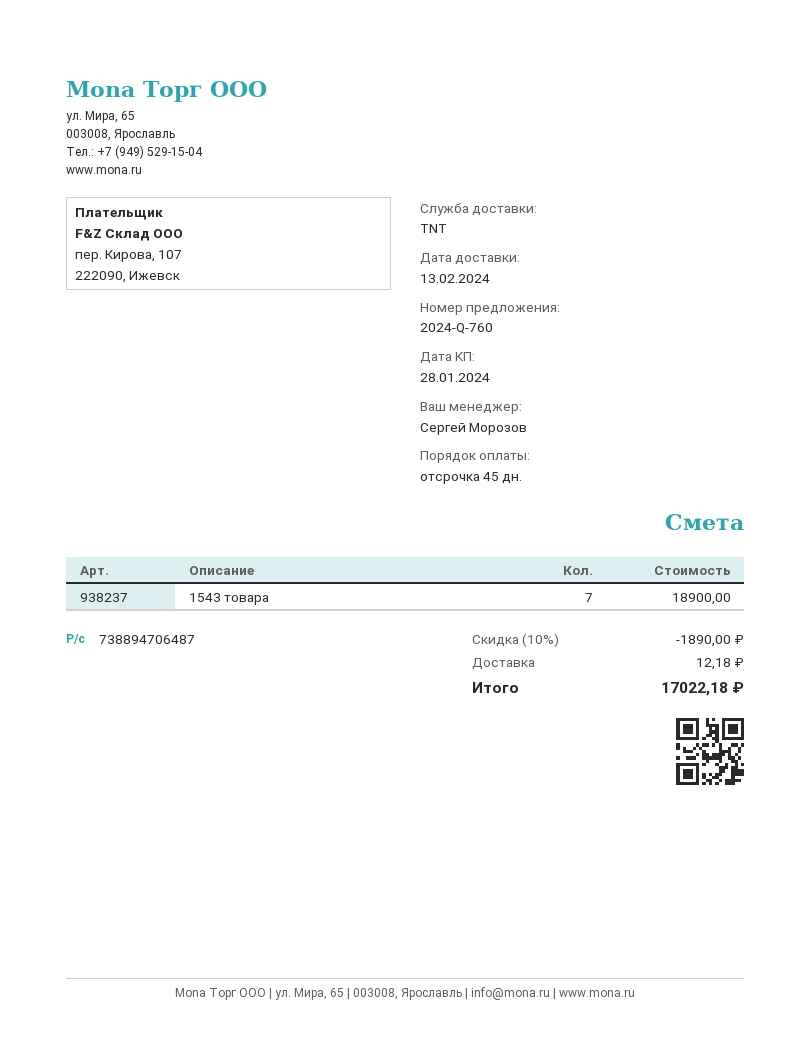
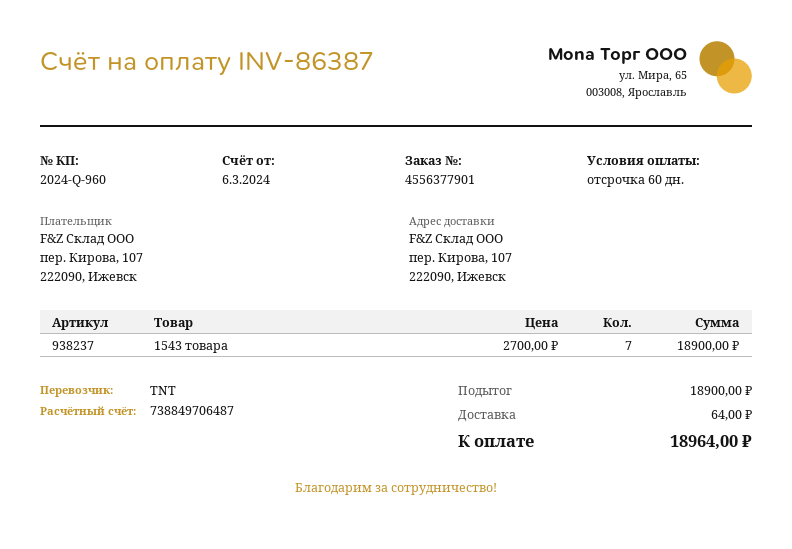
quote number: 2024-Q-760 -> 2024-Q-960
payment terms: 45 days -> 60 days
bank account: 738894706487 -> 738849706487
discount: 10% = 1890.00 -> none
shipping: 12.18 -> 64.00
total: 17022.18 -> 18964.00

